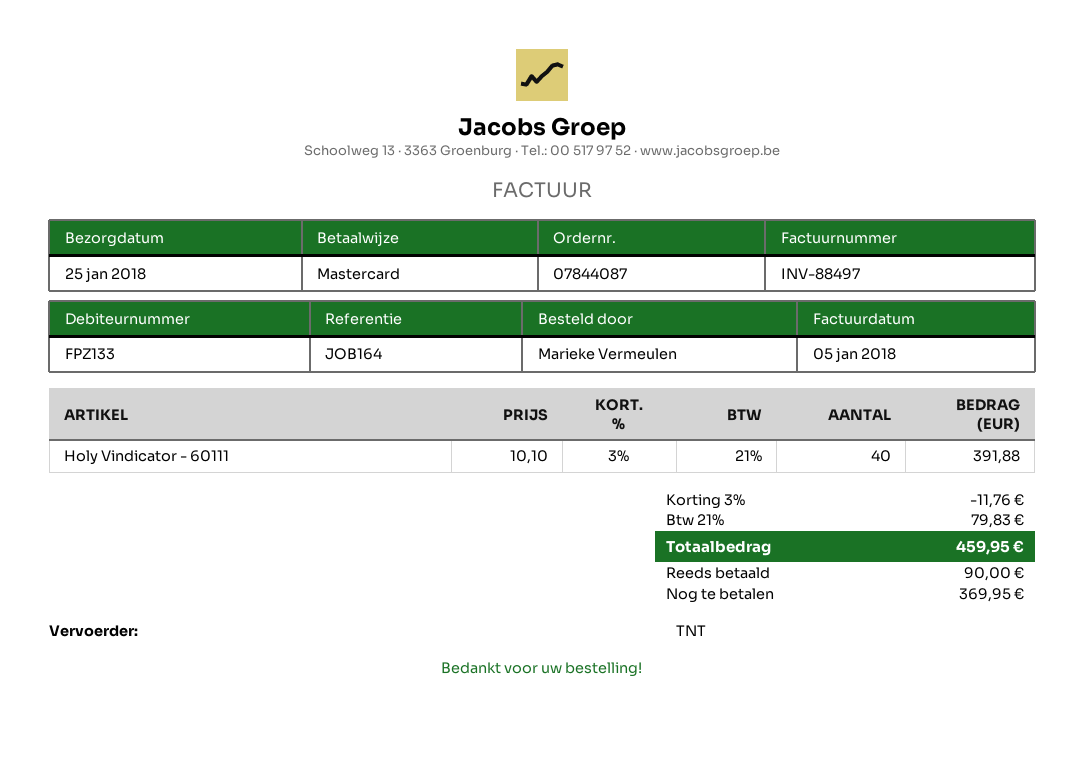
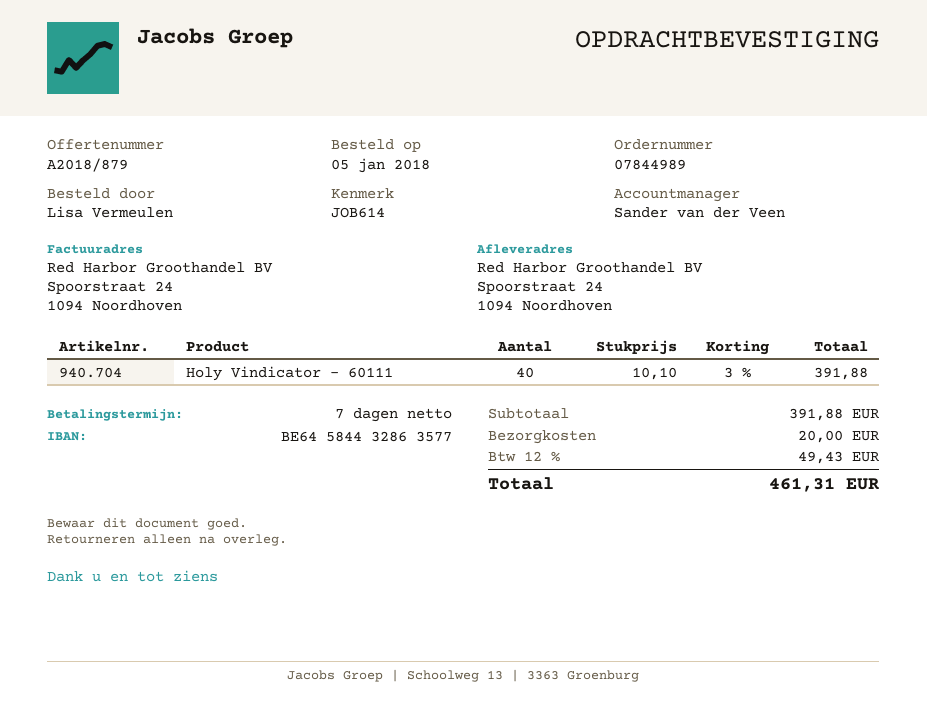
order number: 07844087 -> 07844989
reference: JOB164 -> JOB614
ordered by: Marieke Vermeulen -> Lisa Vermeulen
discount: 3% = 11.76 -> none
shipping: none -> 20.00
tax: 21% = 79.83 -> 12% = 49.43
total: 459.95 -> 461.31

